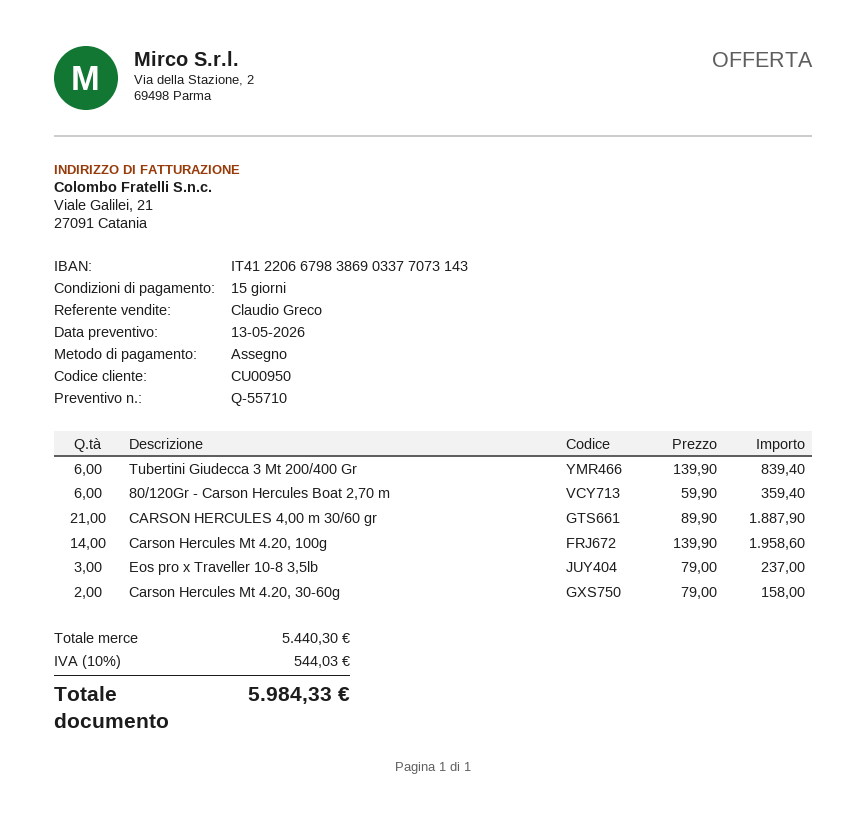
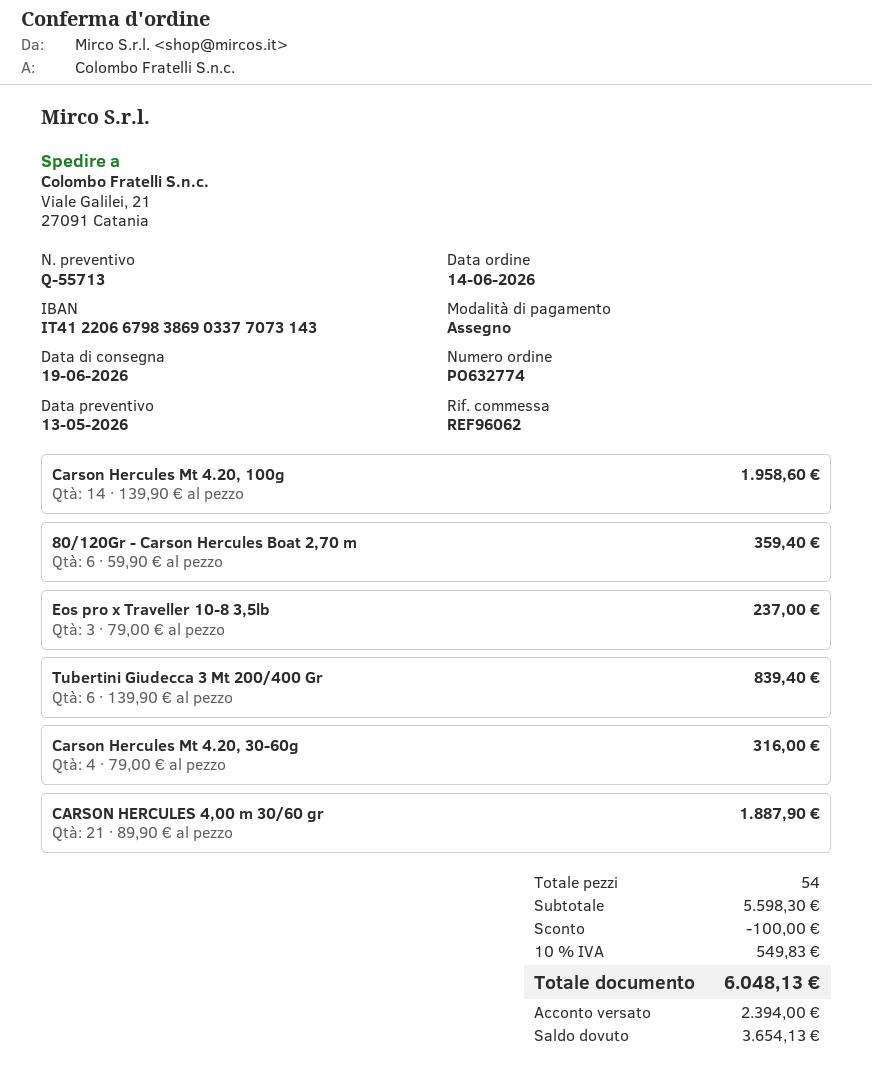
quote number: Q-55710 -> Q-55713
Carson Hercules Mt 4.20, 30-60g: 2 x 79.00 = 158.00 -> 4 x 79.00 = 316.00
subtotal: 5440.30 -> 5598.30
discount: none -> 100.00
tax: 10% = 544.03 -> 10% = 549.83
total: 5984.33 -> 6048.13

